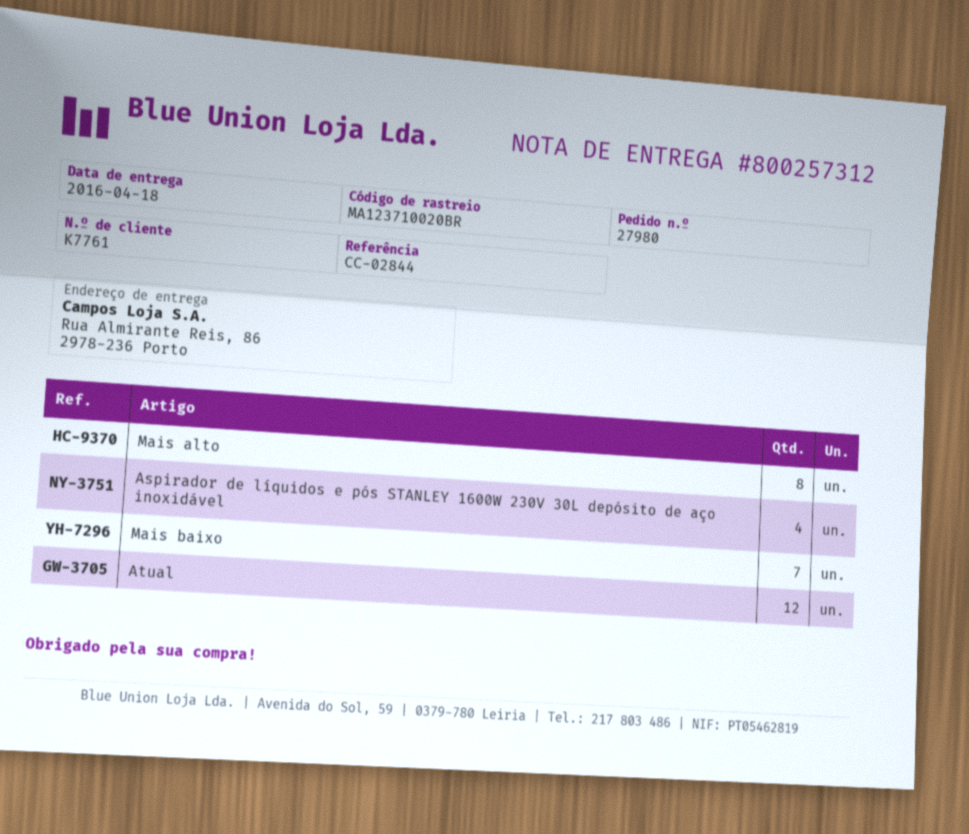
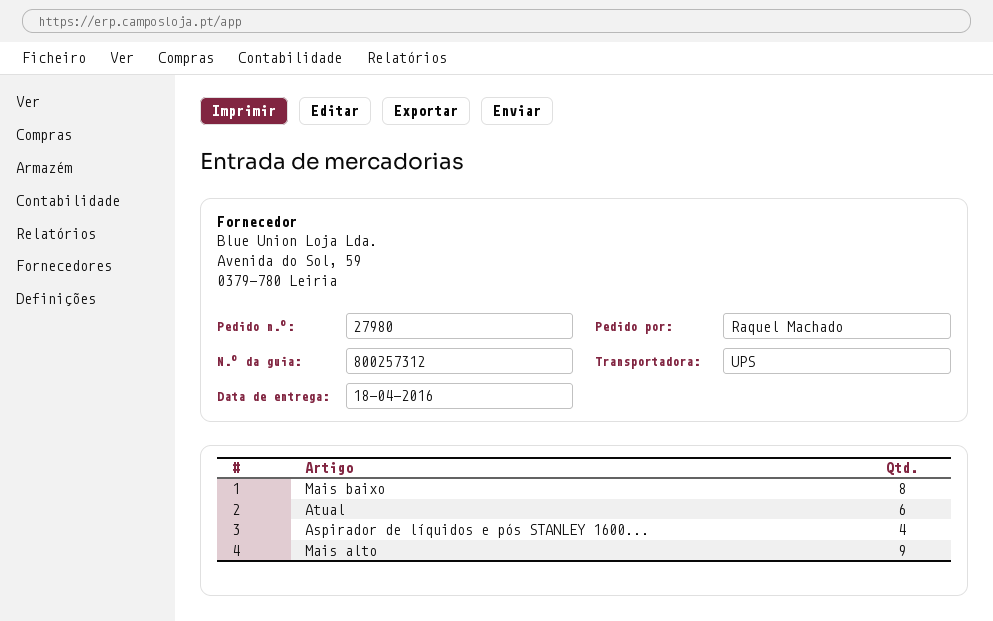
Mais alto: 8 -> 9
Mais baixo: 7 -> 8
Atual: 12 -> 6

